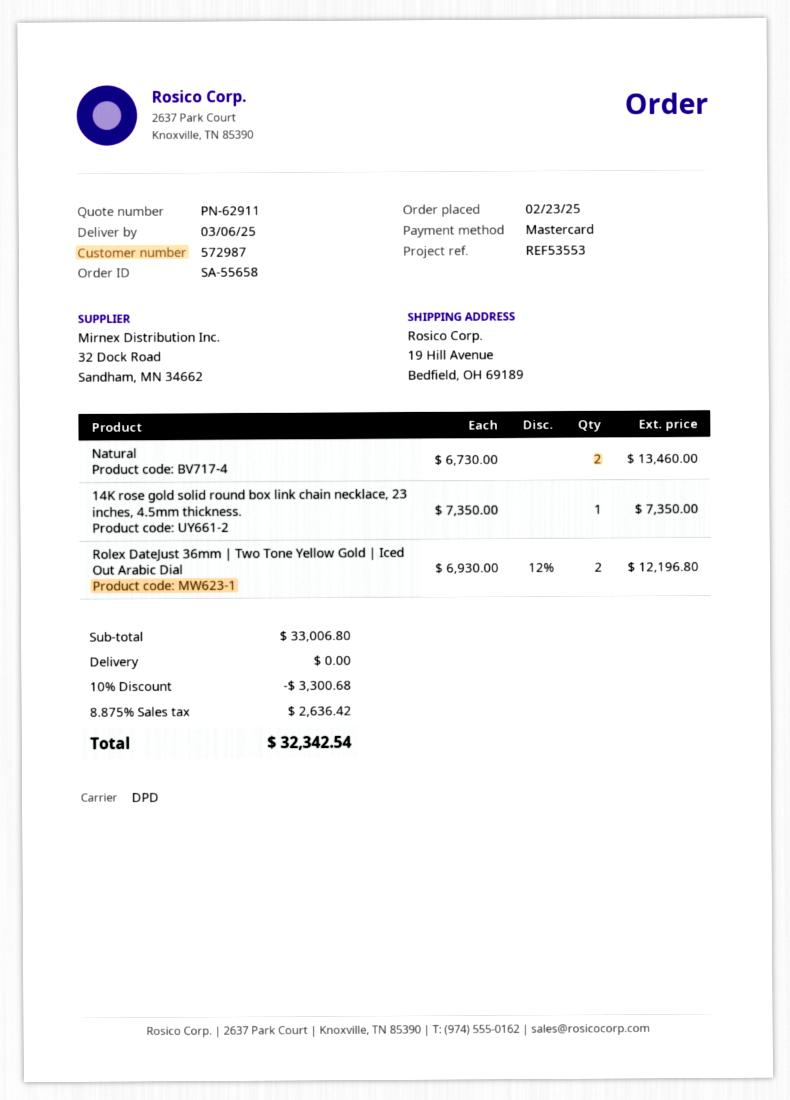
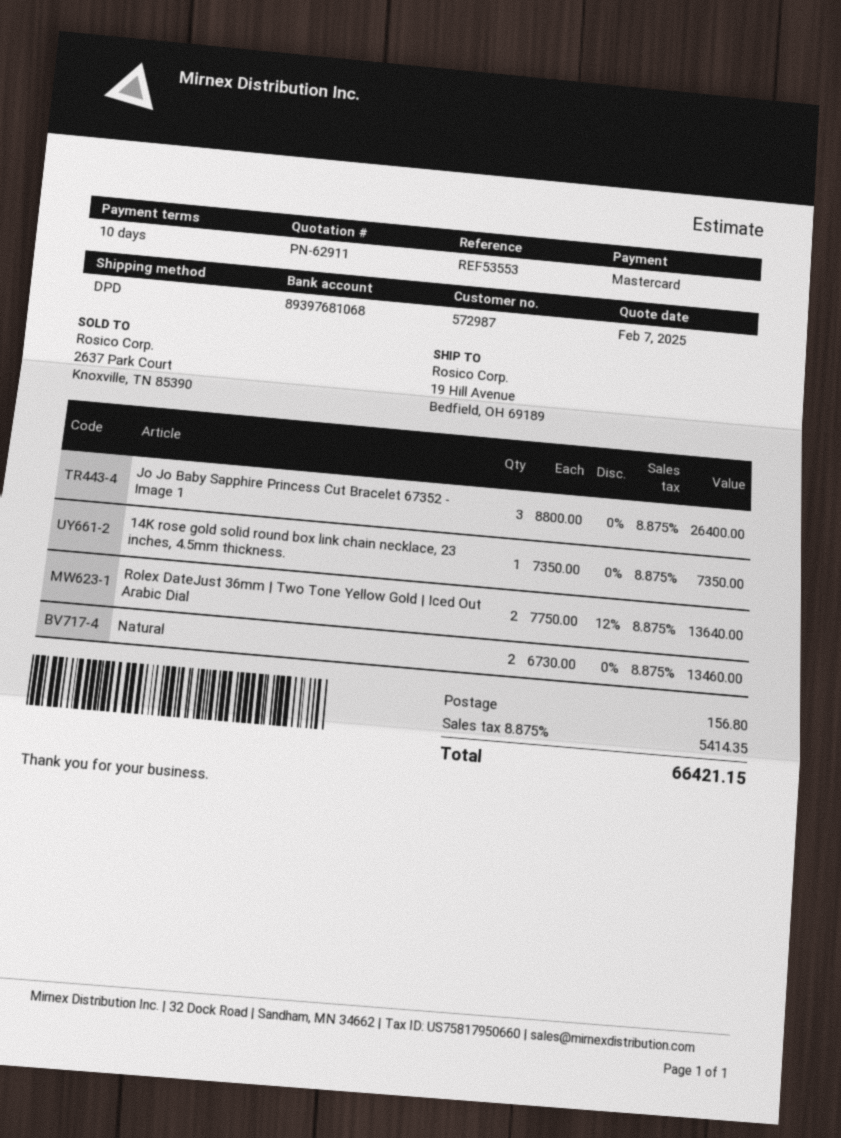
Rolex DateJust 36mm | Two Tone Yellow Gold | Iced Out Arabic Dial: 2 x 6930.00 - 12% = 12196.80 -> 2 x 7750.00 - 12% = 13640.00
Jo Jo Baby Sapphire Princess Cut Bracelet 67352 - Image 1: none -> 3 x 8800.00 = 26400.00
discount: 10% = 3300.68 -> none
shipping: 0.00 -> 156.80
tax: 8.875% = 2636.42 -> 8.875% = 5414.35
total: 32342.54 -> 66421.15

